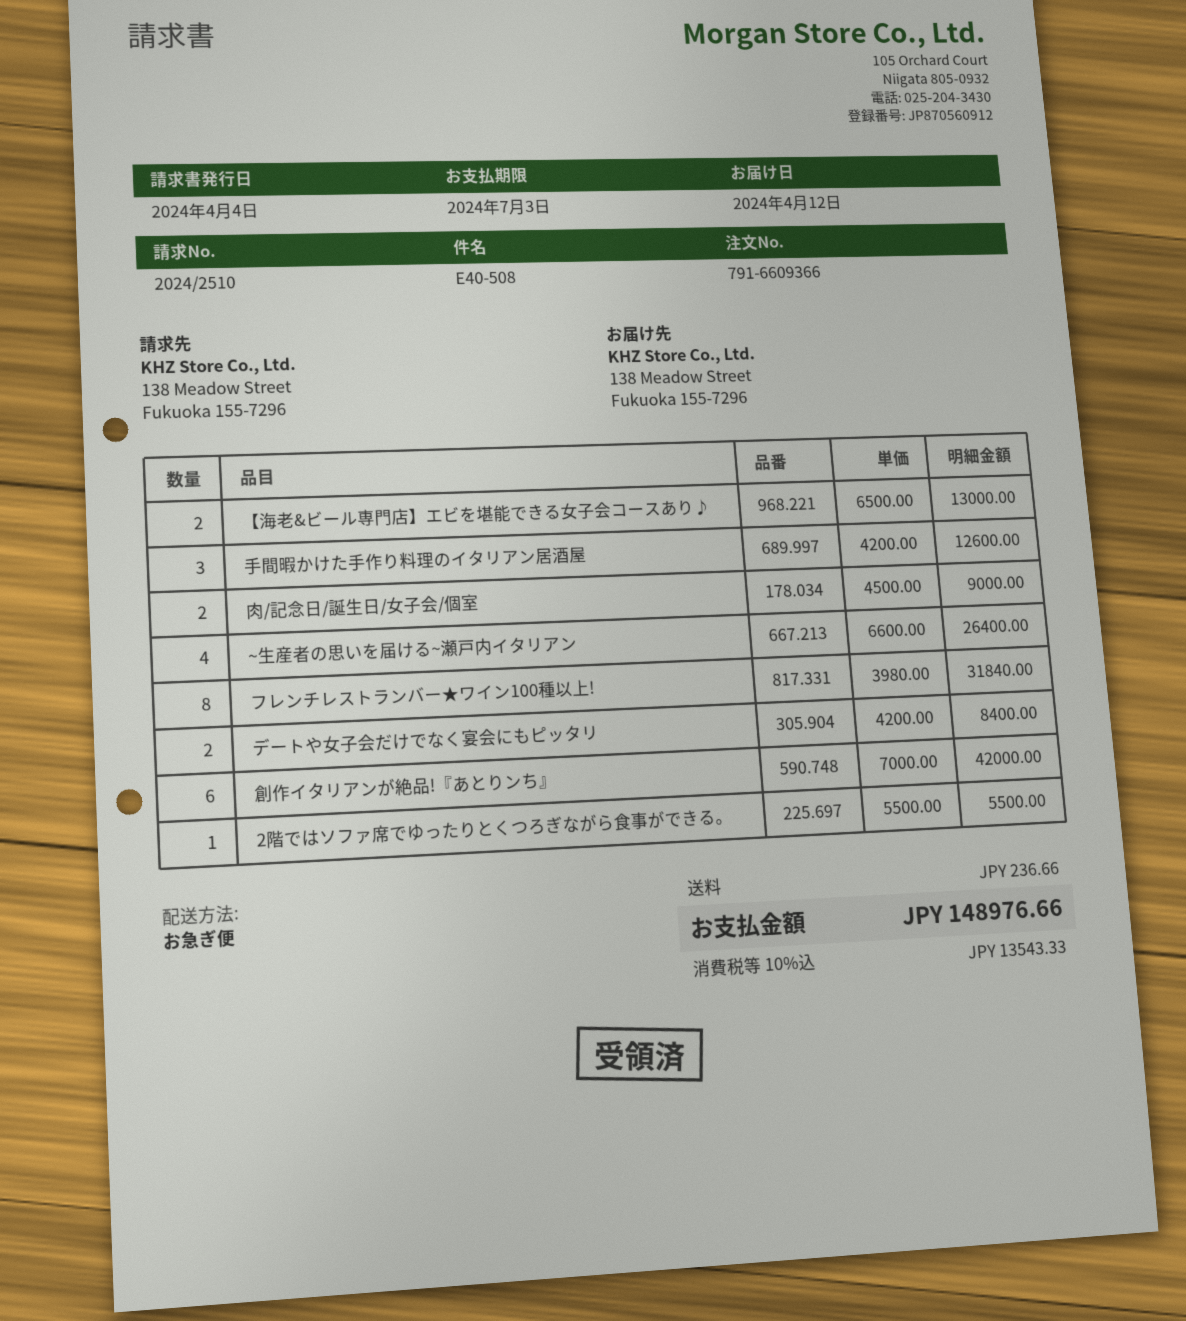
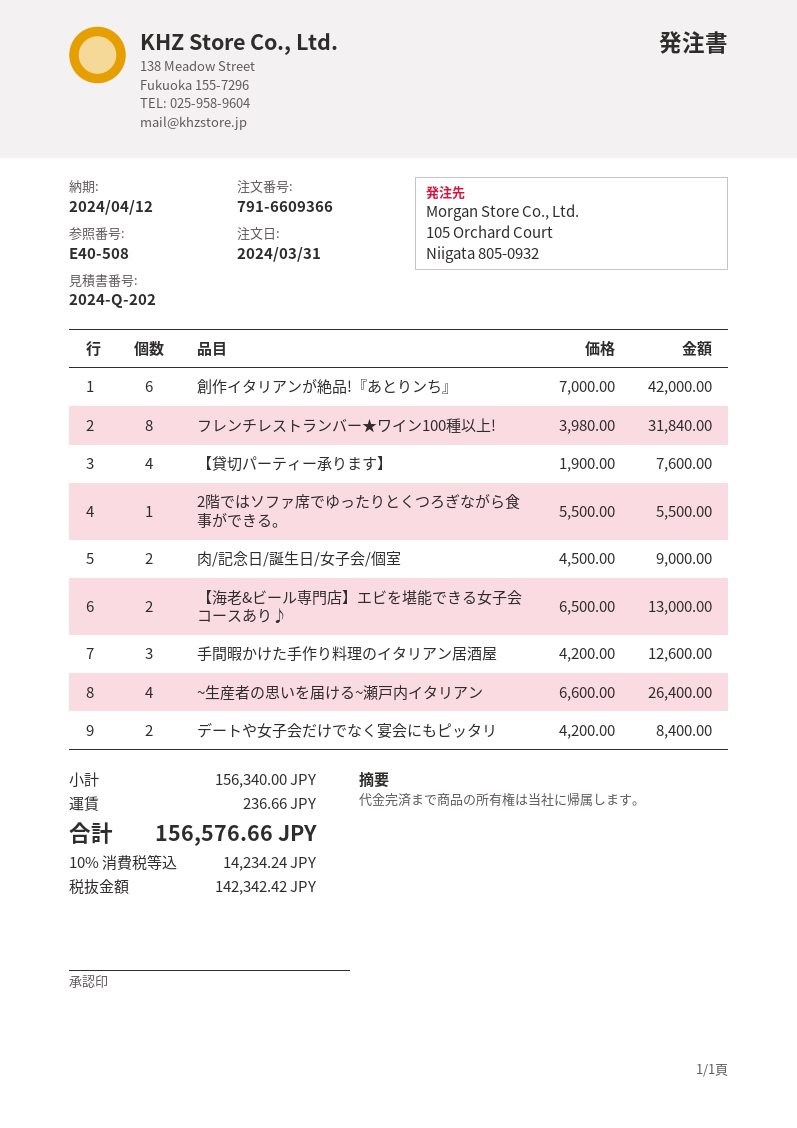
【貸切パーティー承ります】: none -> 4 x 1900.00 = 7600.00
tax: 10% = 13543.33 -> 10% = 14234.24
total: 148976.66 -> 156576.66

